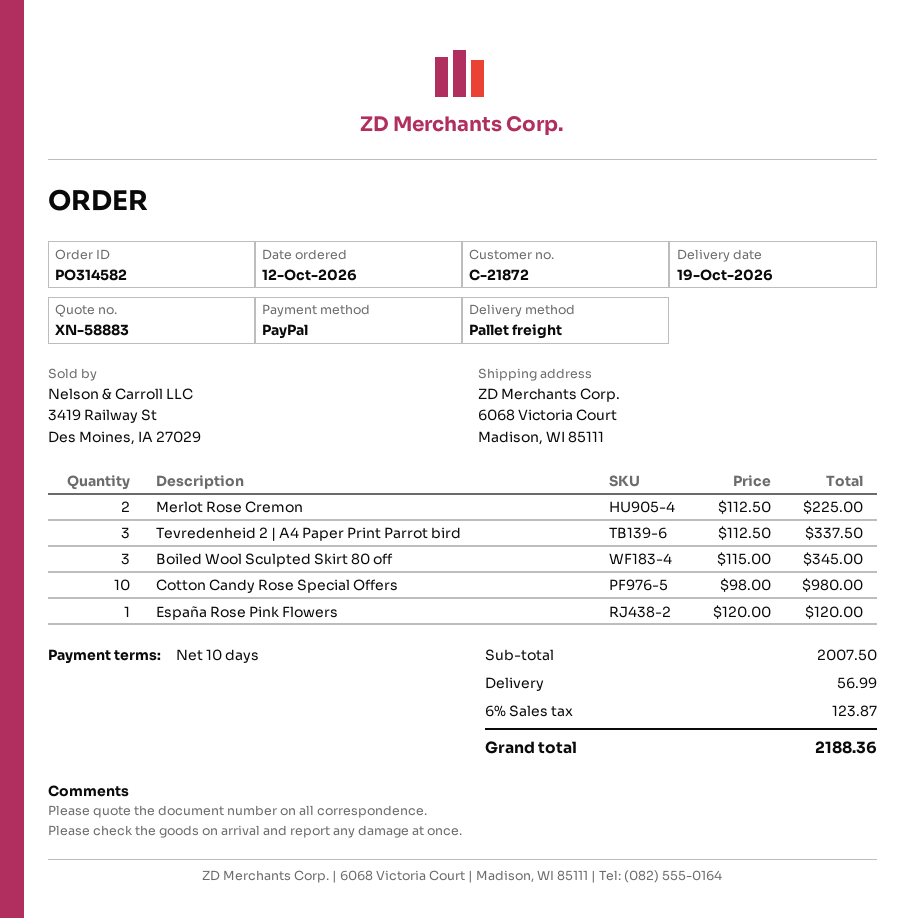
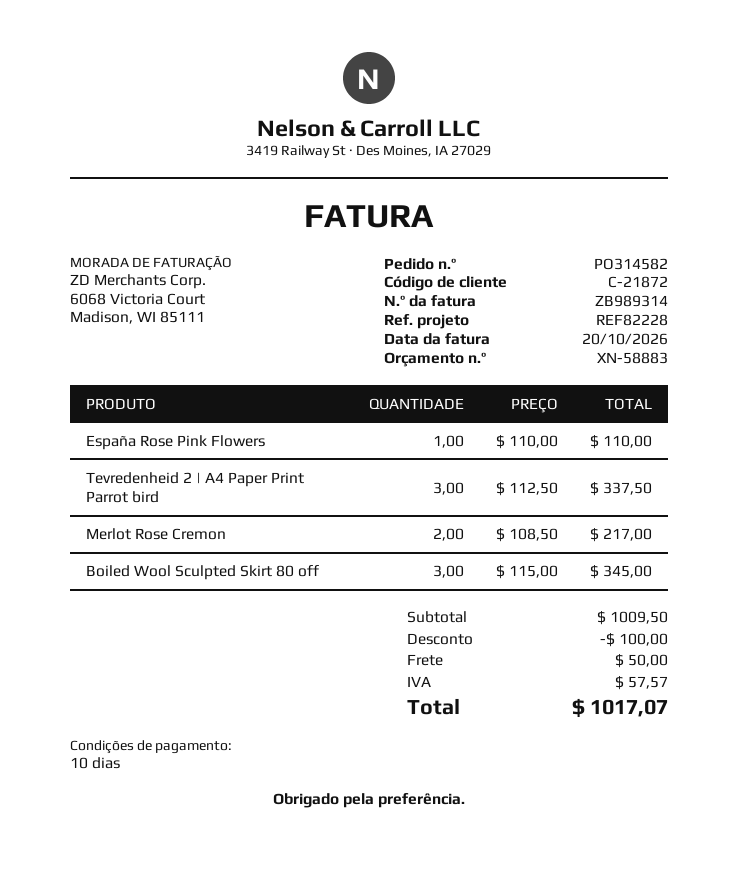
Merlot Rose Cremon: 2 x 112.50 = 225.00 -> 2 x 108.50 = 217.00
Cotton Candy Rose Special Offers: 10 x 98.00 = 980.00 -> none
España Rose Pink Flowers: 1 x 120.00 = 120.00 -> 1 x 110.00 = 110.00
subtotal: 2007.50 -> 1009.50
discount: none -> 100.00
shipping: 56.99 -> 50.00
tax: 123.87 -> 57.57
total: 2188.36 -> 1017.07

